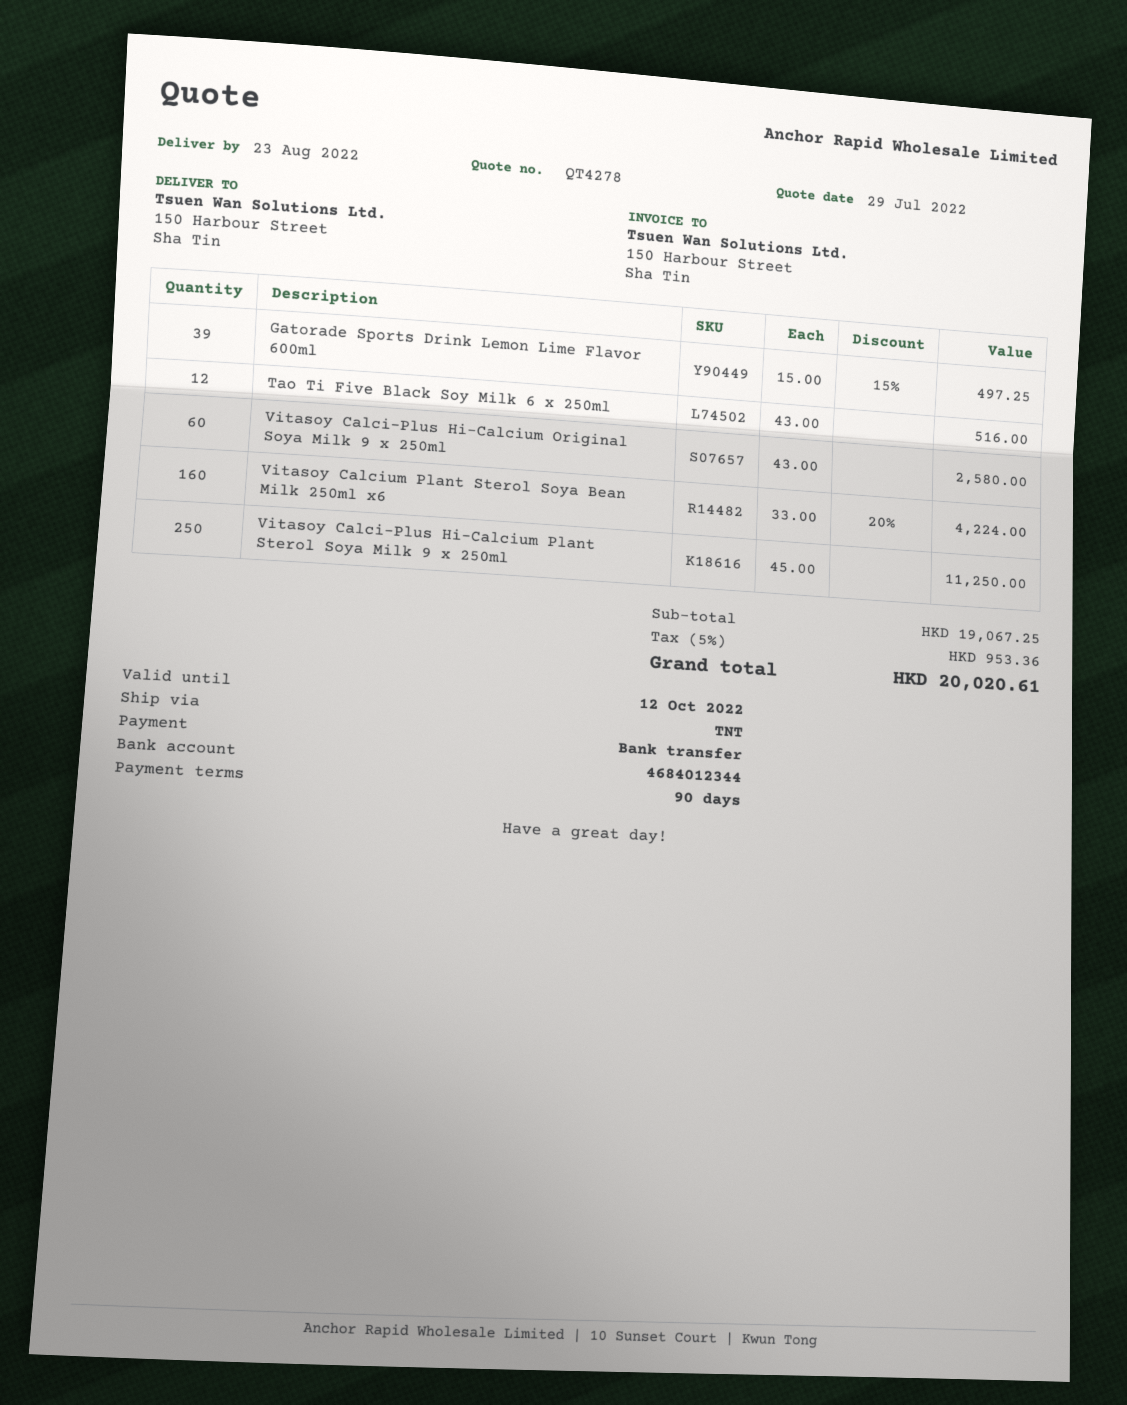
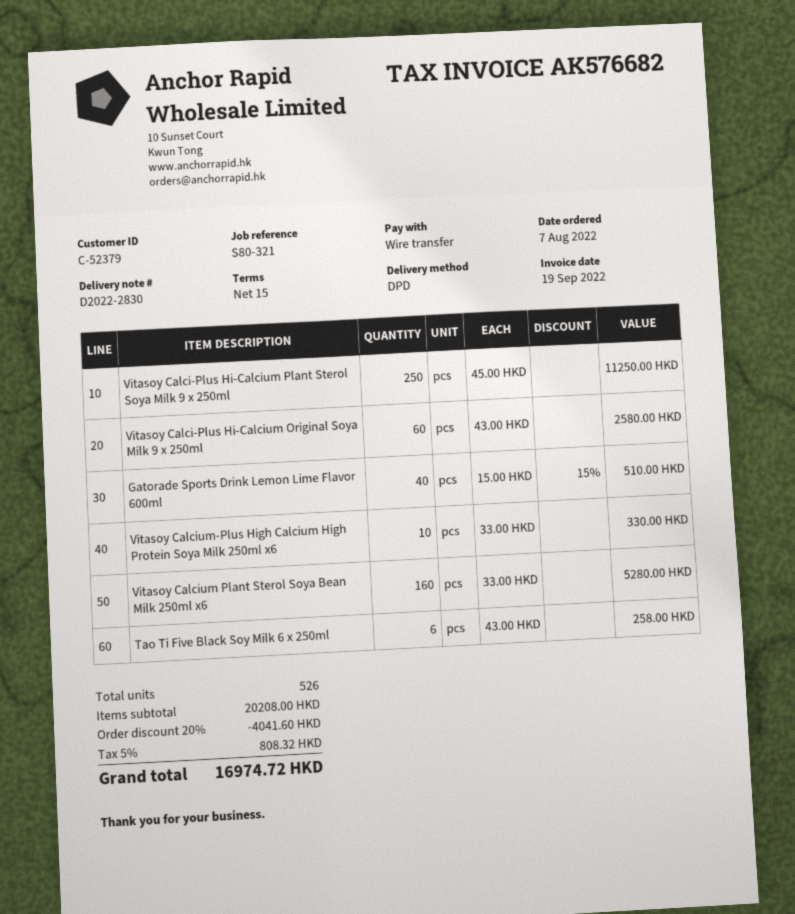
payment terms: 90 days -> 15 days
shipping method: TNT -> DPD
Gatorade Sports Drink Lemon Lime Flavor 600ml: 39 x 15.00 - 15% = 497.25 -> 40 x 15.00 - 15% = 510.00
Tao Ti Five Black Soy Milk 6 x 250ml: 12 x 43.00 = 516.00 -> 6 x 43.00 = 258.00
Vitasoy Calcium Plant Sterol Soya Bean Milk 250ml x6: 160 x 33.00 - 20% = 4224.00 -> 160 x 33.00 = 5280.00
Vitasoy Calcium-Plus High Calcium High Protein Soya Milk 250ml x6: none -> 10 x 33.00 = 330.00
subtotal: 19067.25 -> 20208.00
discount: none -> 20% = 4041.60
tax: 5% = 953.36 -> 5% = 808.32
total: 20020.61 -> 16974.72

